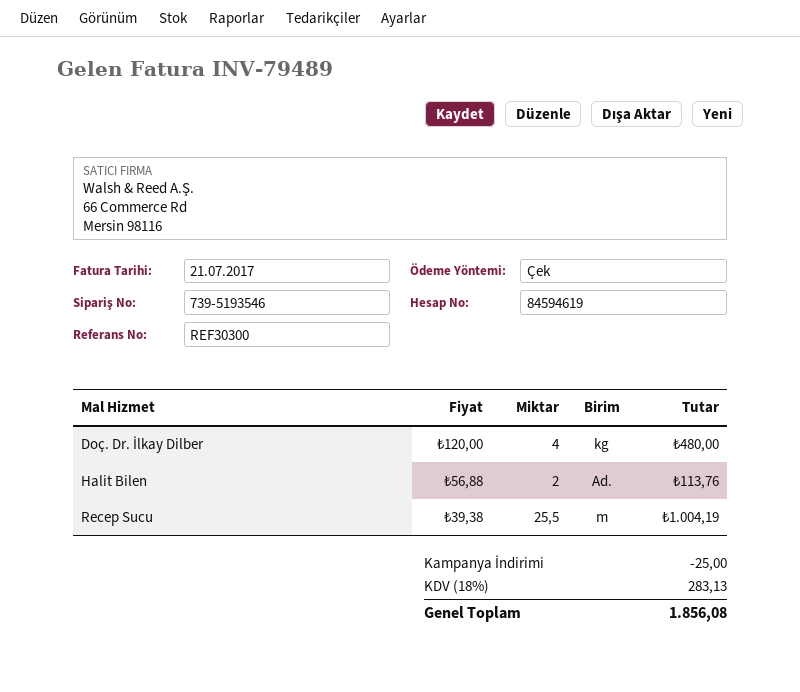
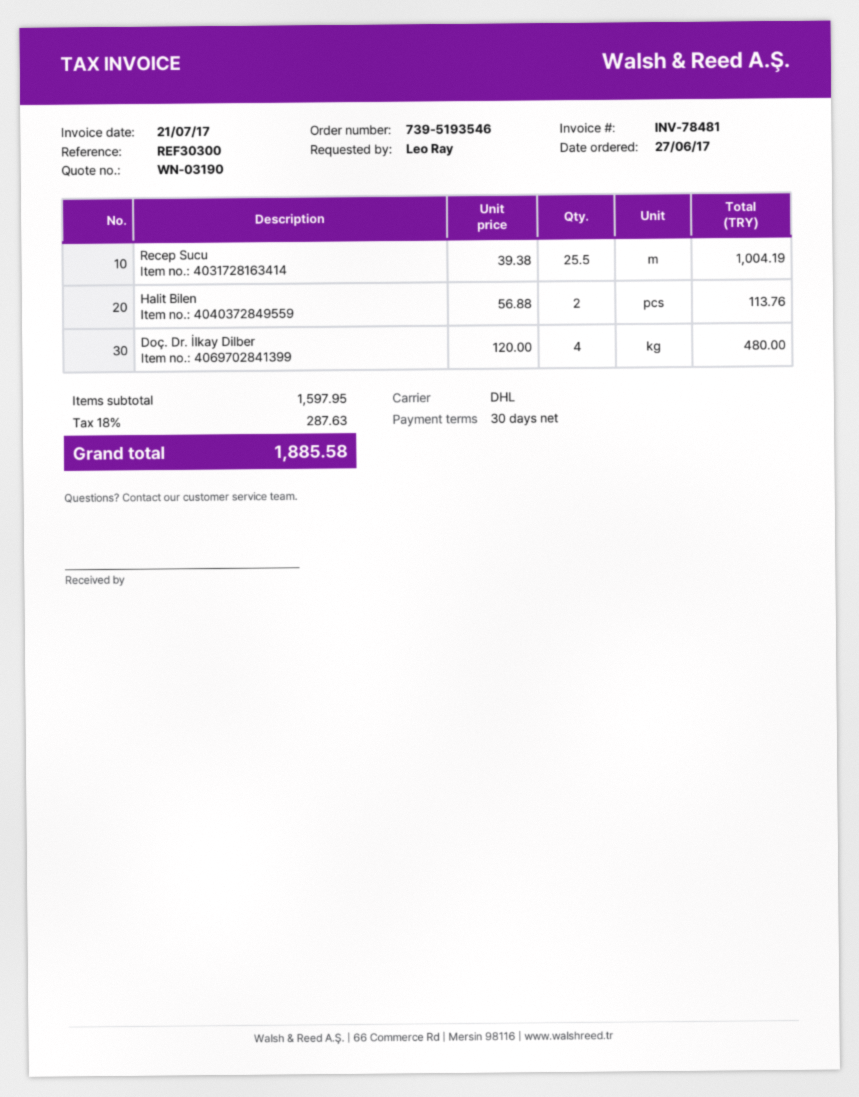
invoice number: INV-79489 -> INV-78481
discount: 25.00 -> none
tax: 18% = 283.13 -> 18% = 287.63
total: 1856.08 -> 1885.58

